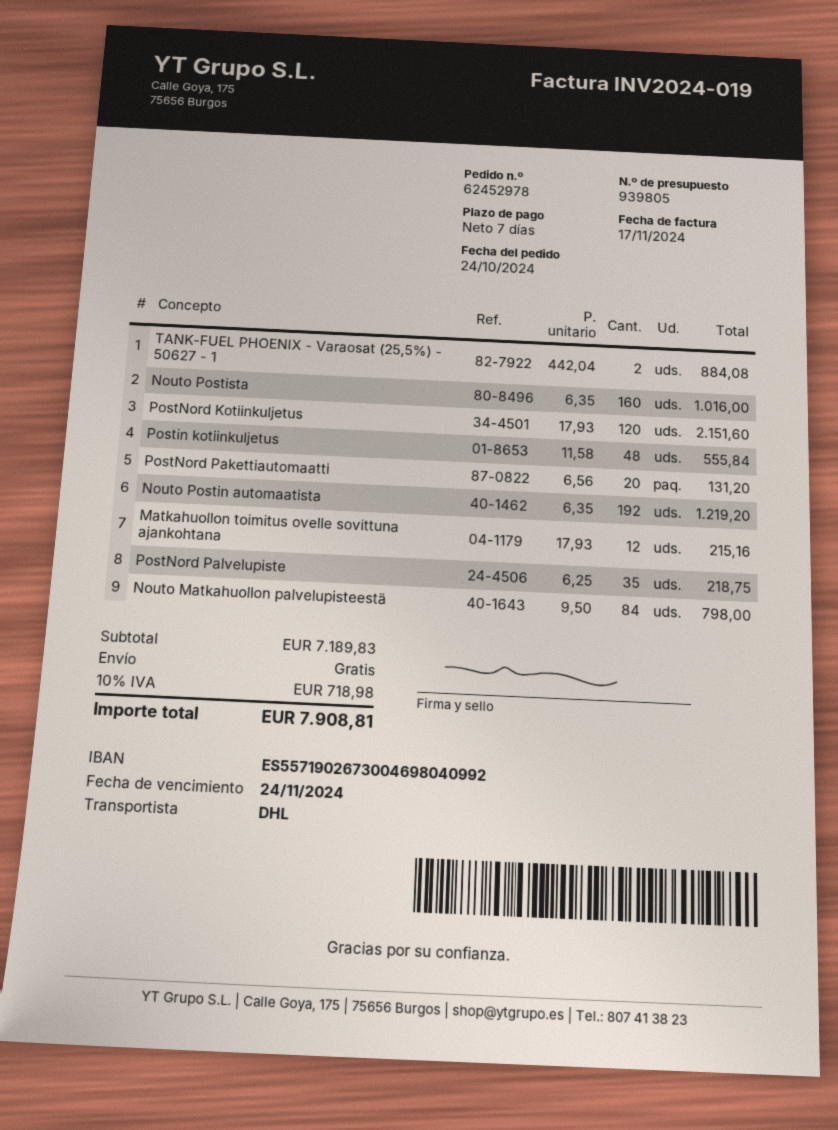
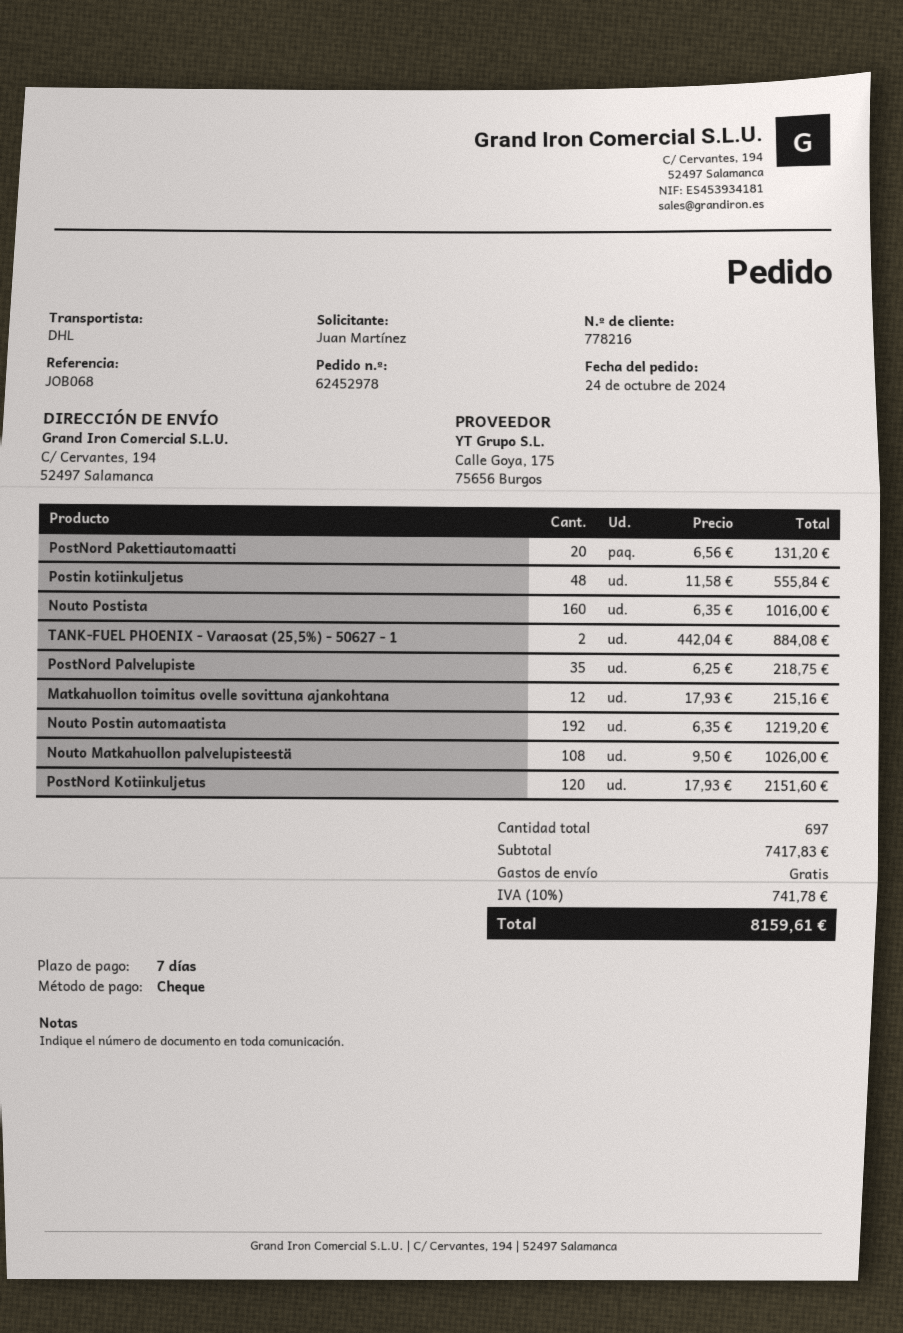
Nouto Matkahuollon palvelupisteestä: 84 x 9.50 = 798.00 -> 108 x 9.50 = 1026.00
subtotal: 7189.83 -> 7417.83
tax: 10% = 718.98 -> 10% = 741.78
total: 7908.81 -> 8159.61

